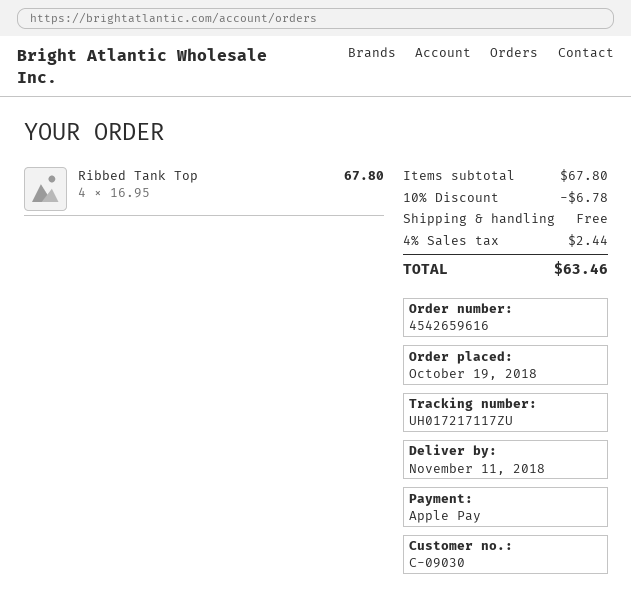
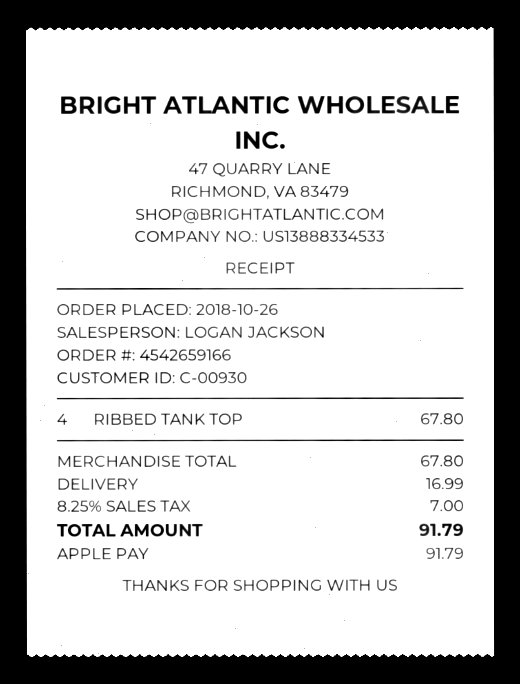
order number: 4542659616 -> 4542659166
order date: 2018-10-19 -> 2018-10-26
customer number: C-09030 -> C-00930
discount: 10% = 6.78 -> none
shipping: 0.00 -> 16.99
tax: 4% = 2.44 -> 8.25% = 7.00
total: 63.46 -> 91.79

